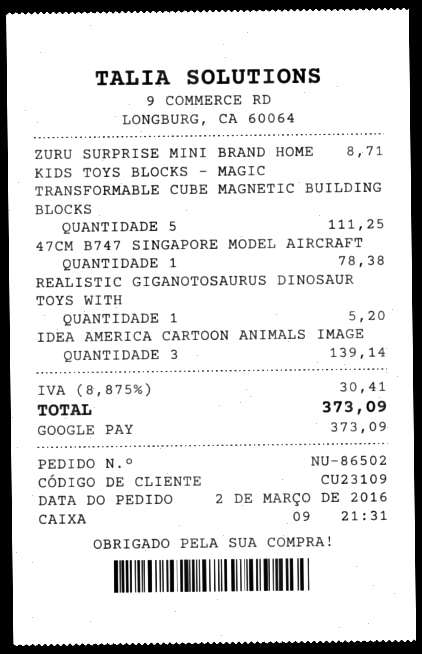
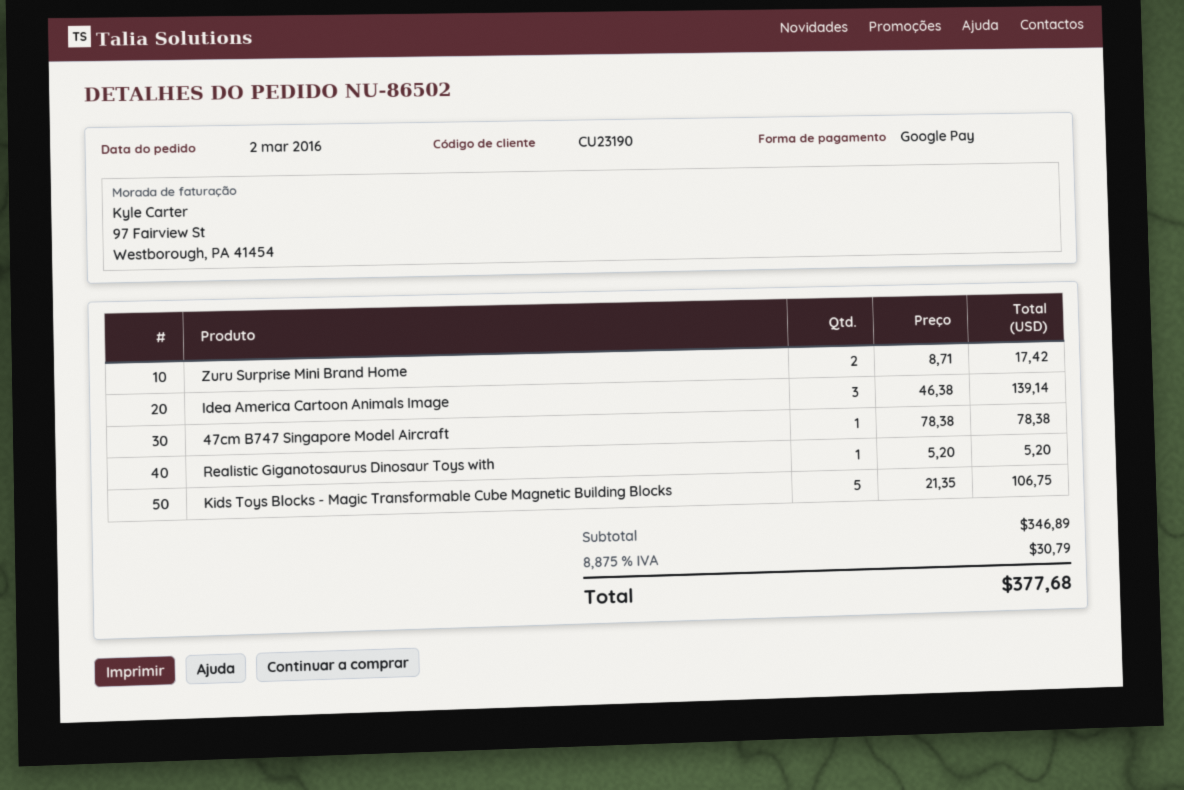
customer number: CU23109 -> CU23190
ZURU SURPRISE MINI BRAND HOME: 1 for 8.71 -> 2 for 17.42
KIDS TOYS BLOCKS - MAGIC TRANSFORMABLE CUBE MAGNETIC BUILDING BLOCKS: 5 for 111.25 -> 5 for 106.75
tax: 8.875% = 30.41 -> 8.875% = 30.79
total: 373.09 -> 377.68

